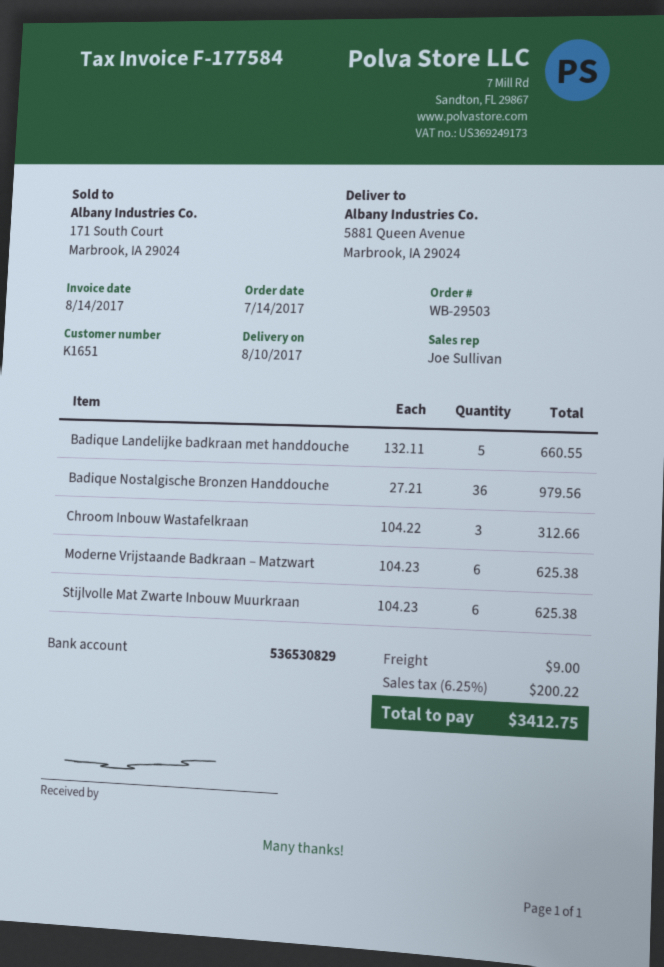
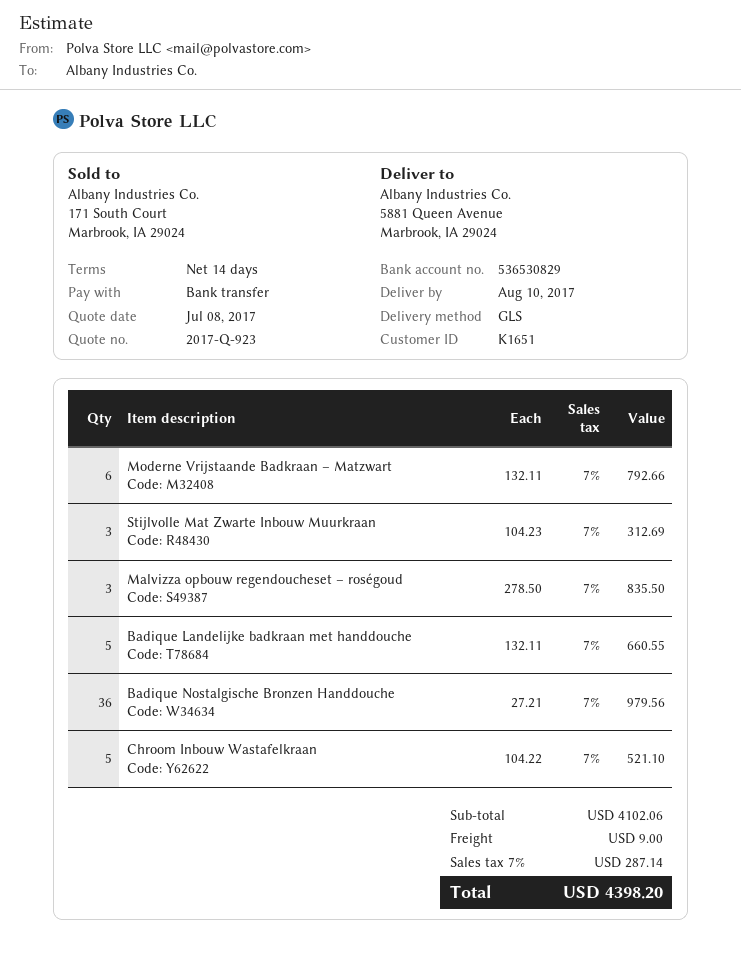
Chroom Inbouw Wastafelkraan: 3 x 104.22 = 312.66 -> 5 x 104.22 = 521.10
Moderne Vrijstaande Badkraan – Matzwart: 6 x 104.23 = 625.38 -> 6 x 132.11 = 792.66
Stijlvolle Mat Zwarte Inbouw Muurkraan: 6 x 104.23 = 625.38 -> 3 x 104.23 = 312.69
Malvizza opbouw regendoucheset – roségoud: none -> 3 x 278.50 = 835.50
tax: 6.25% = 200.22 -> 7% = 287.14
total: 3412.75 -> 4398.20

